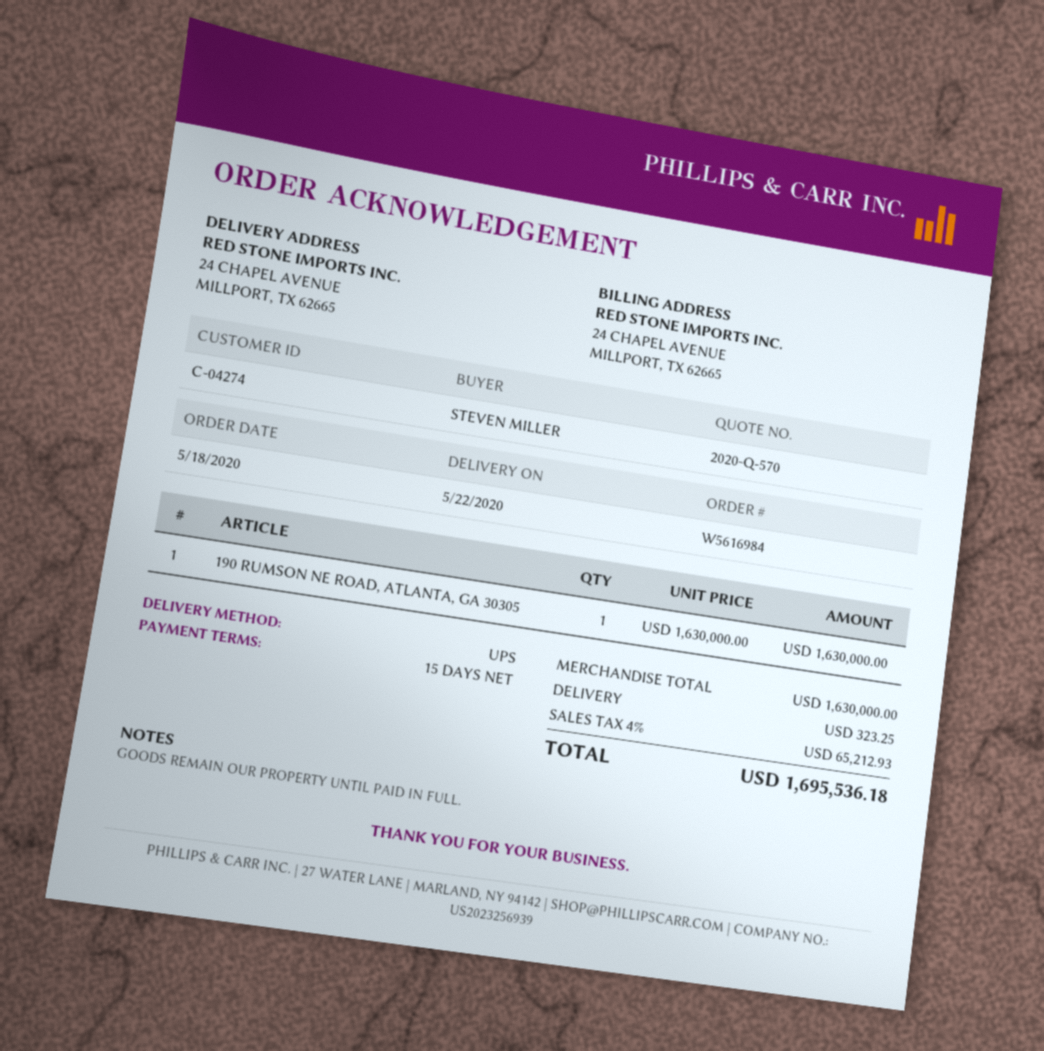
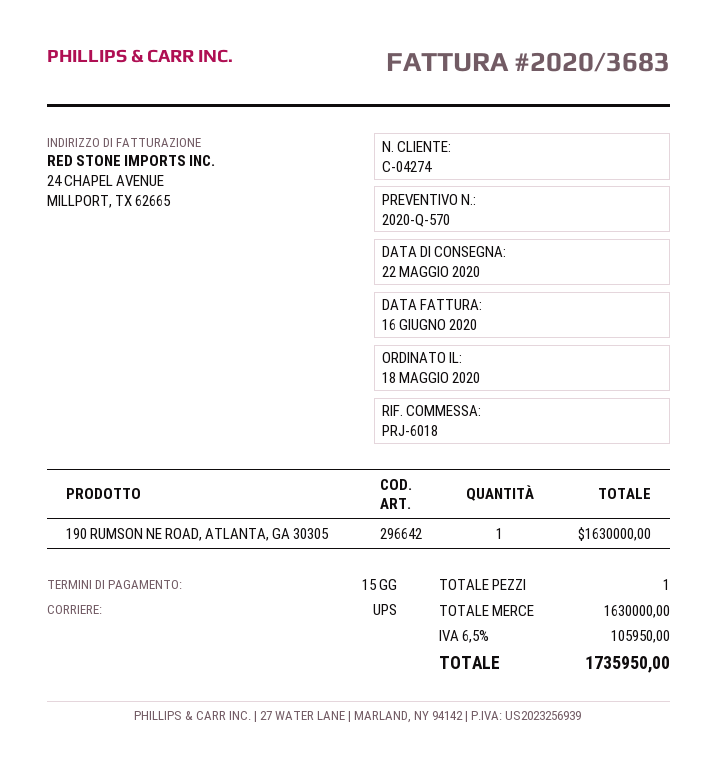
shipping: 323.25 -> none
tax: 4% = 65212.93 -> 6.5% = 105950.00
total: 1695536.18 -> 1735950.00

